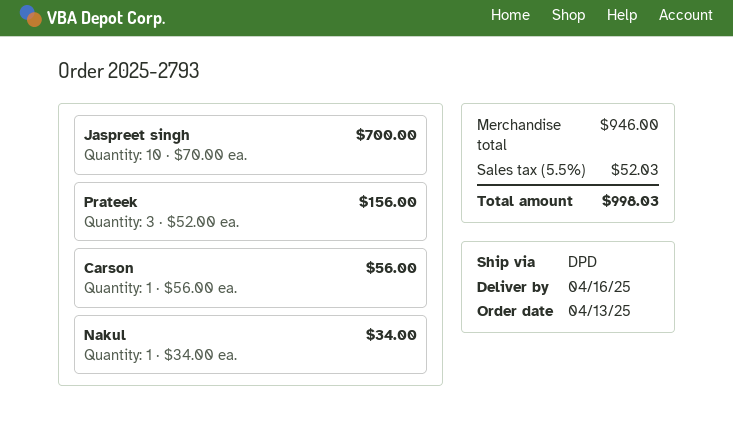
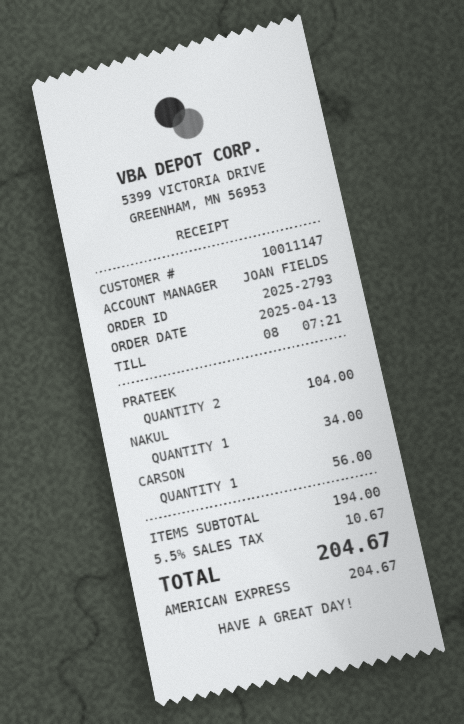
Jaspreet singh: 10 for 700.00 -> none
Prateek: 3 for 156.00 -> 2 for 104.00
subtotal: 946.00 -> 194.00
tax: 5.5% = 52.03 -> 5.5% = 10.67
total: 998.03 -> 204.67

